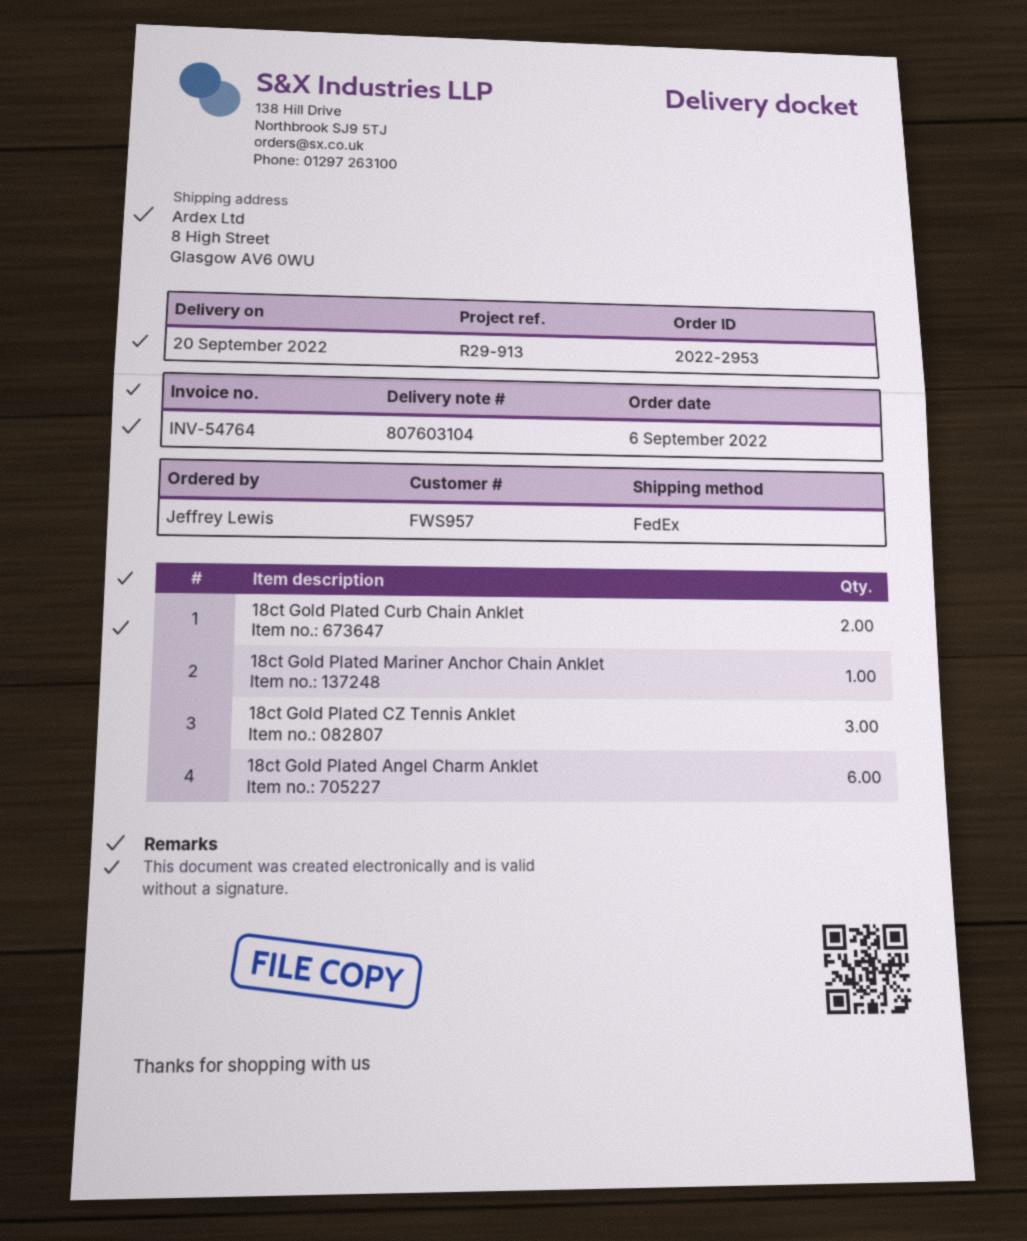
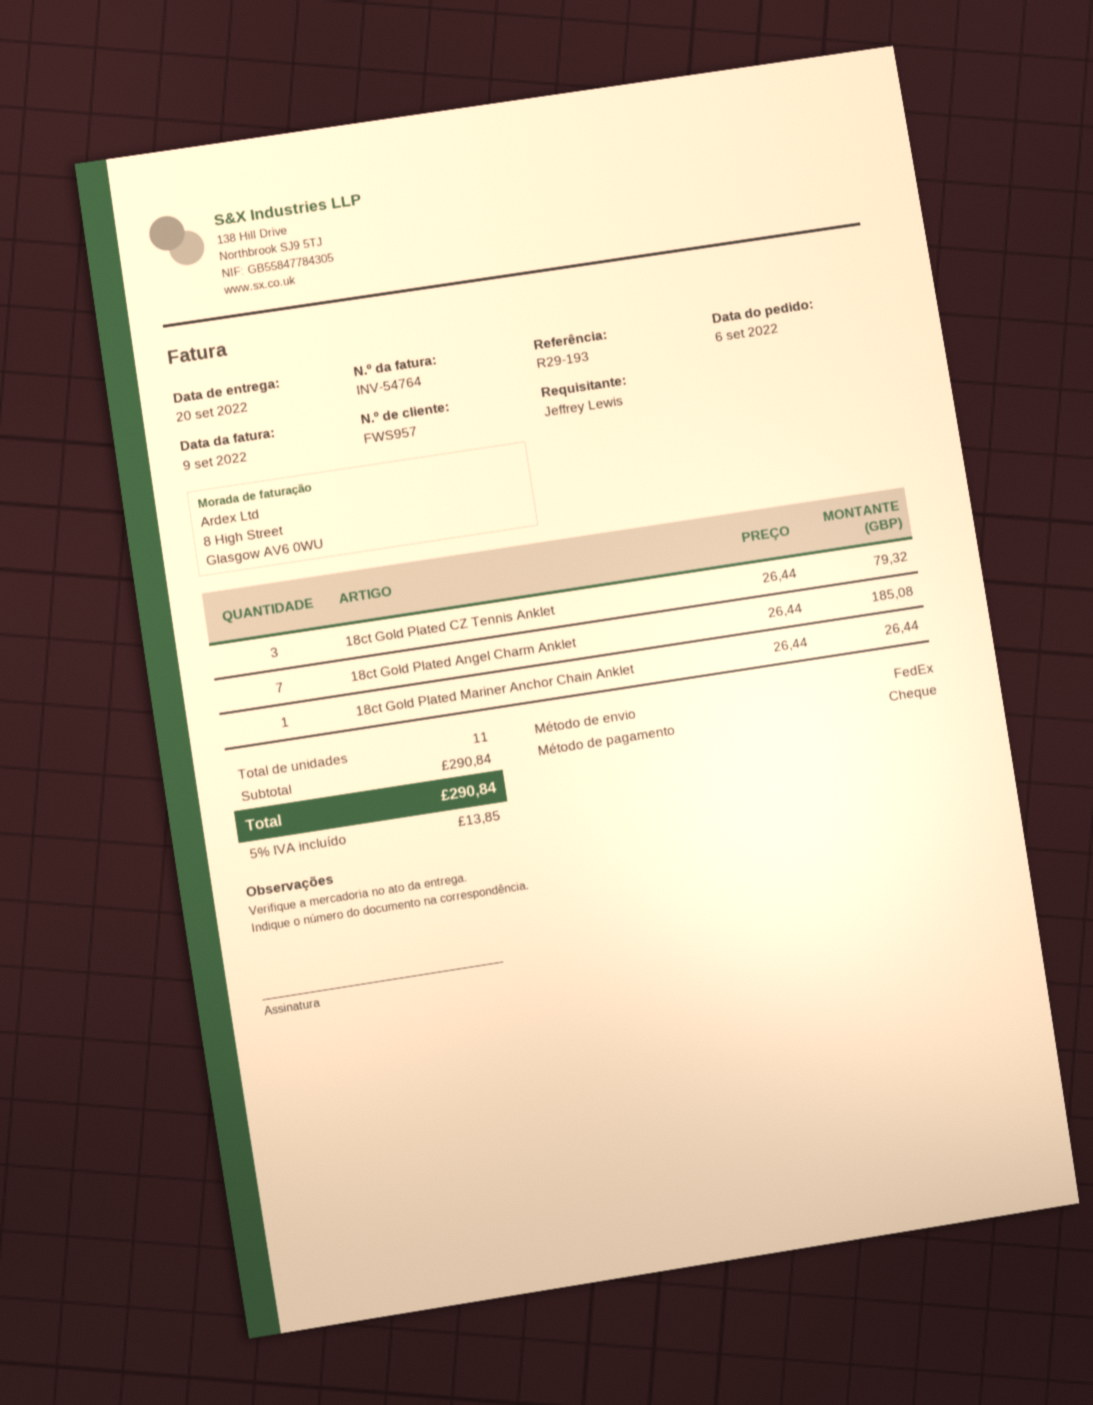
reference: R29-913 -> R29-193
18ct Gold Plated Curb Chain Anklet: 2 -> none
18ct Gold Plated Angel Charm Anklet: 6 -> 7

